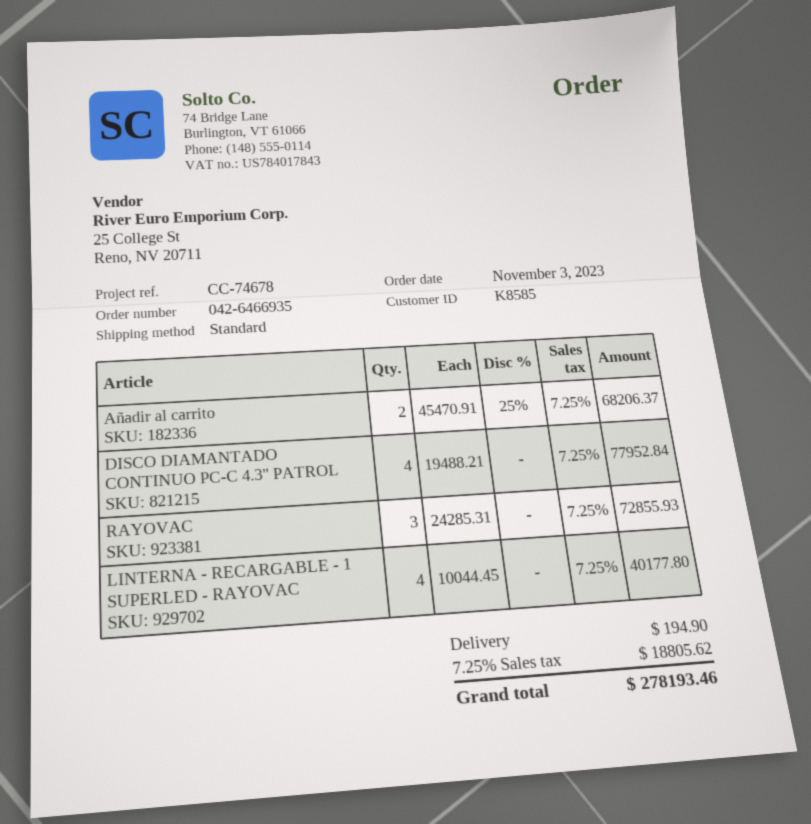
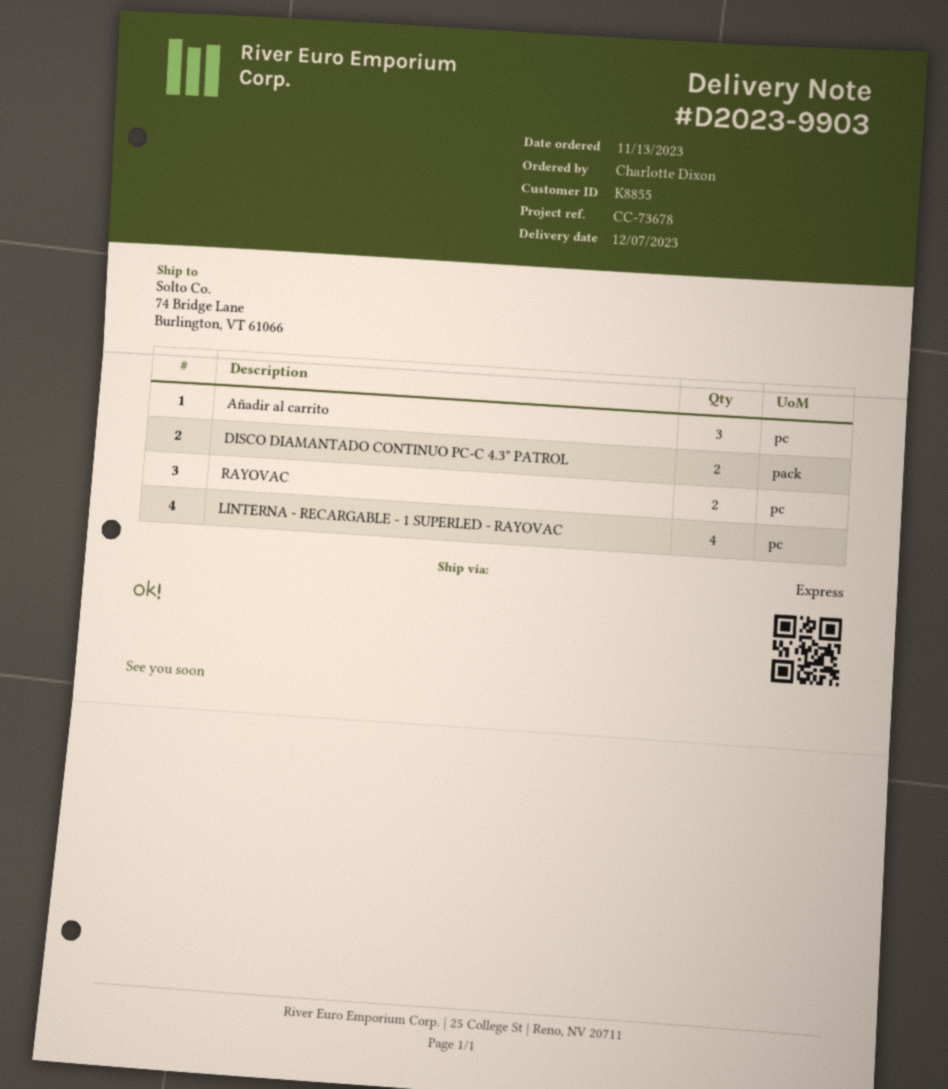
order date: 2023-11-03 -> 2023-11-13
customer number: K8585 -> K8855
reference: CC-74678 -> CC-73678
shipping method: standard -> express
Añadir al carrito: 2 -> 3
DISCO DIAMANTADO CONTINUO PC-C 4.3" PATROL: 4 -> 2
RAYOVAC: 3 -> 2

